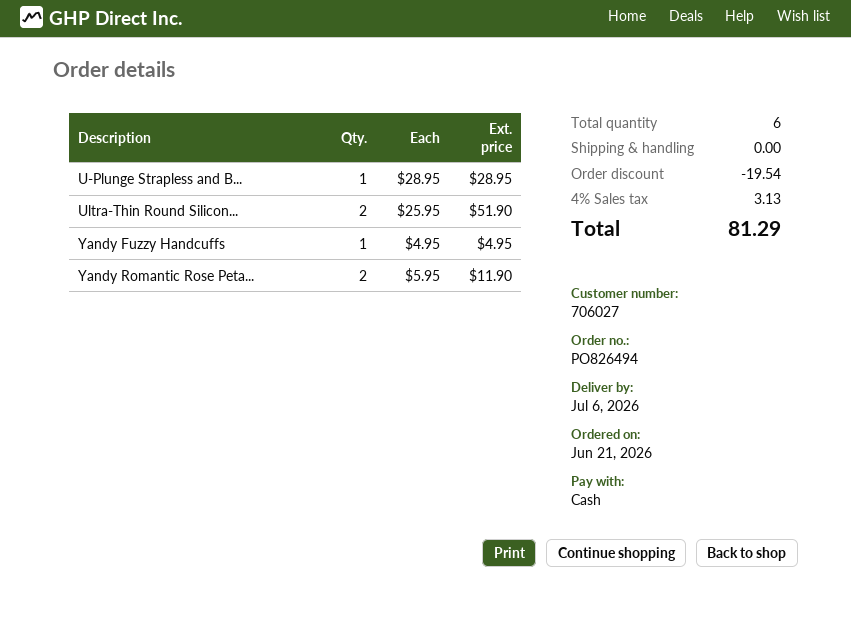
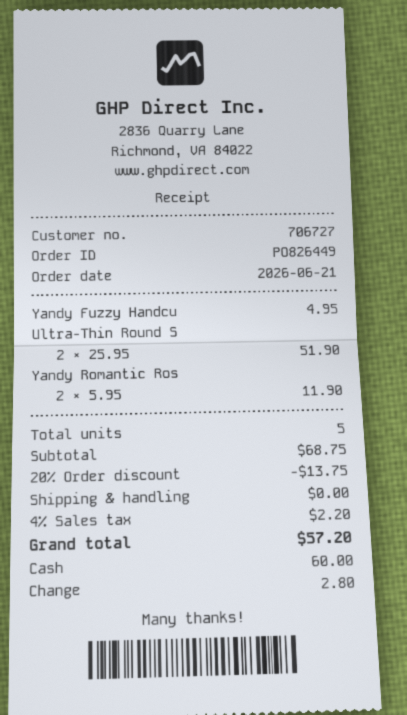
order number: PO826494 -> PO826449
customer number: 706027 -> 706727
U-Plunge Strapless and B...: 1 x 28.95 = 28.95 -> none
total quantity: 6 -> 5
discount: 19.54 -> 13.75
tax: 4% = 3.13 -> 4% = 2.20
total: 81.29 -> 57.20

